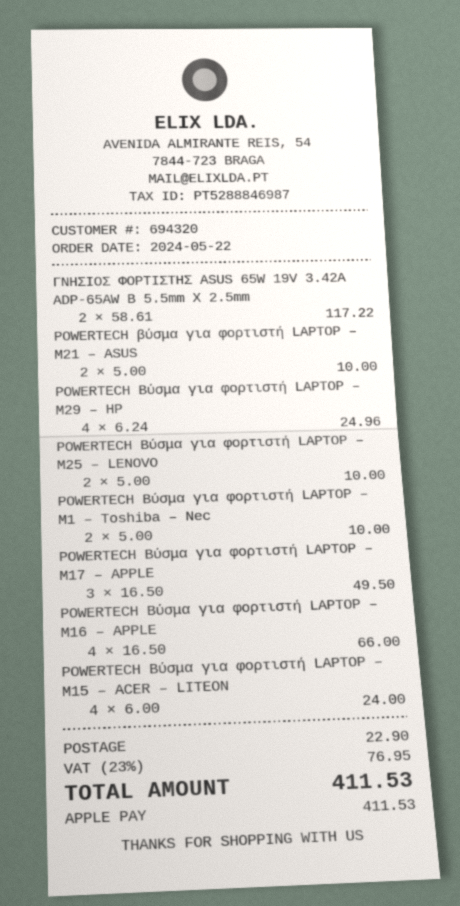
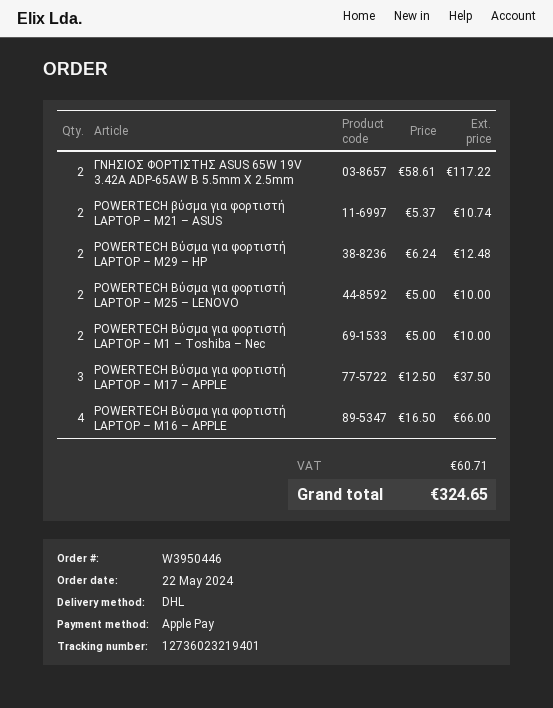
POWERTECH βύσμα για φορτιστή LAPTOP – M21 – ASUS: 2 x 5.00 = 10.00 -> 2 x 5.37 = 10.74
POWERTECH Βύσμα για φορτιστή LAPTOP – M29 – HP: 4 x 6.24 = 24.96 -> 2 x 6.24 = 12.48
POWERTECH Βύσμα για φορτιστή LAPTOP – M17 – APPLE: 3 x 16.50 = 49.50 -> 3 x 12.50 = 37.50
POWERTECH Βύσμα για φορτιστή LAPTOP – M15 – ACER – LITEON: 4 x 6.00 = 24.00 -> none
shipping: 22.90 -> none
tax: 76.95 -> 60.71
total: 411.53 -> 324.65

